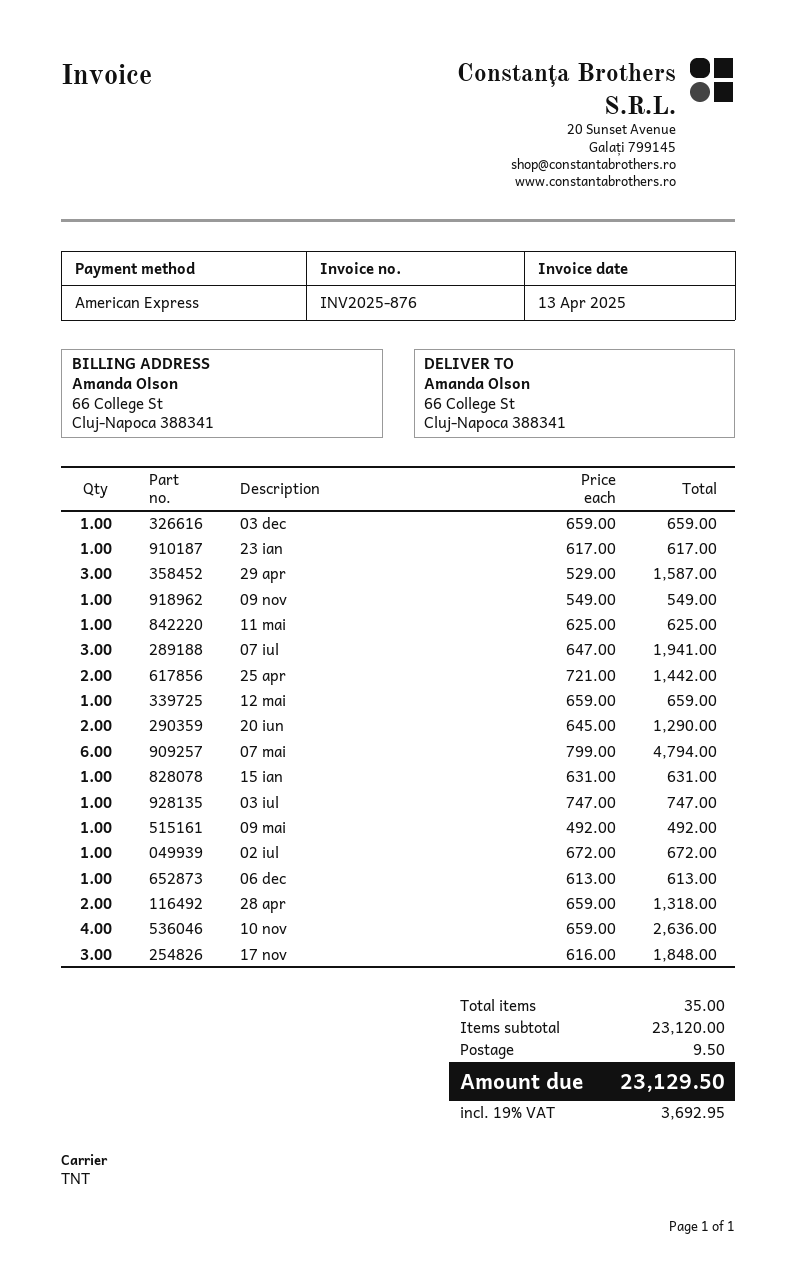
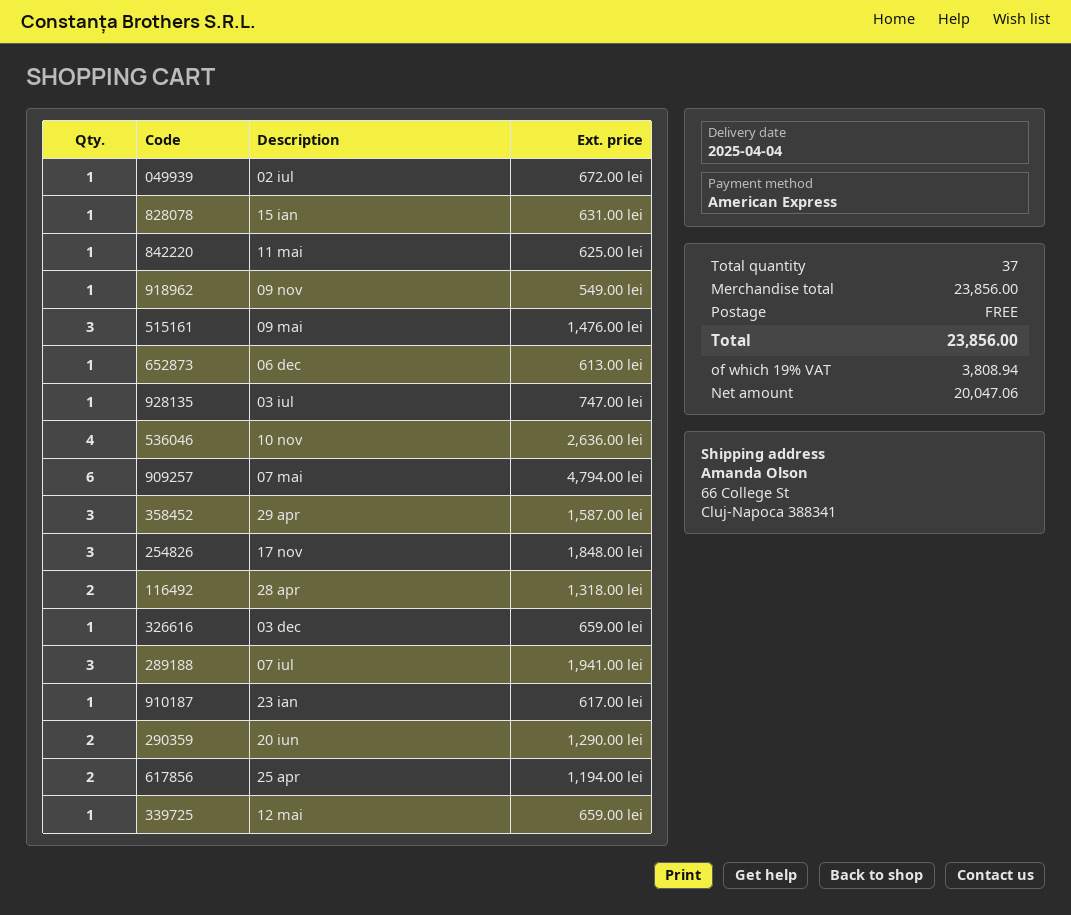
25 apr: 2 for 1442.00 -> 2 for 1194.00
09 mai: 1 for 492.00 -> 3 for 1476.00
total quantity: 35 -> 37
subtotal: 23120.00 -> 23856.00
shipping: 9.50 -> 0.00
tax: 19% = 3692.95 -> 19% = 3808.94
total: 23129.50 -> 23856.00

